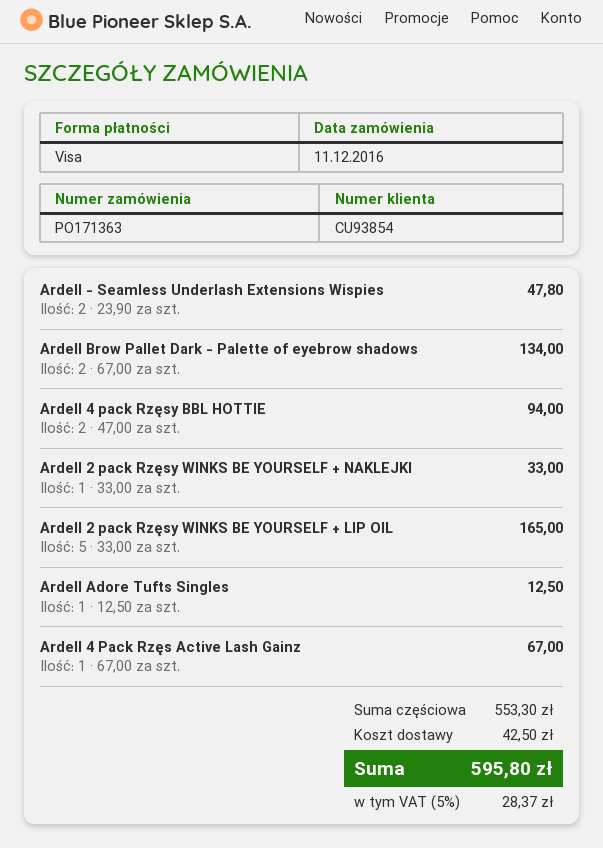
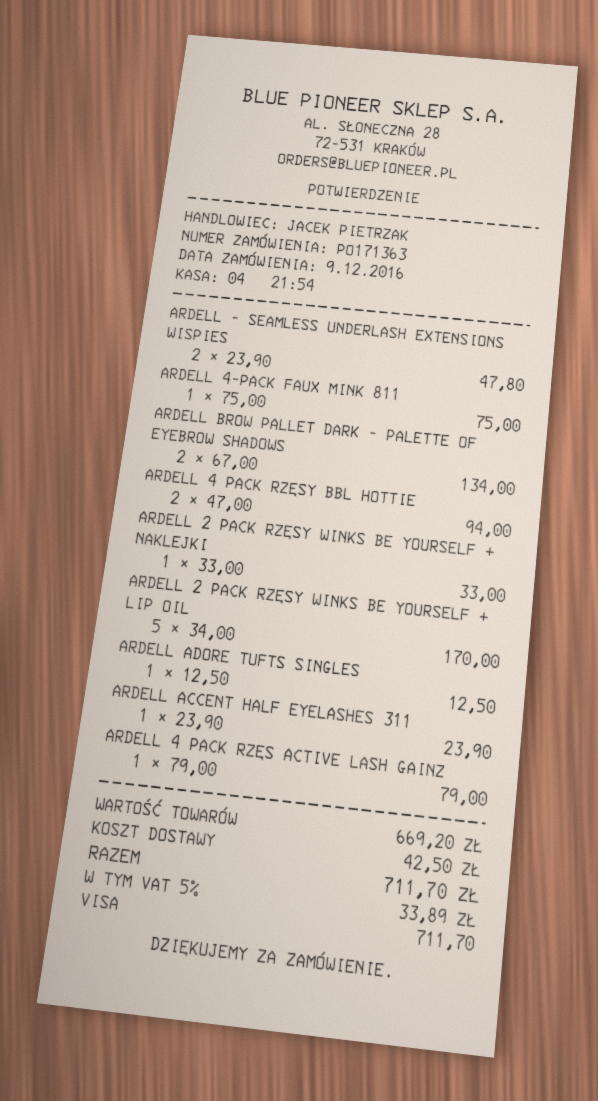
order date: 2016-12-11 -> 2016-12-09
Ardell 2 pack Rzęsy WINKS BE YOURSELF + LIP OIL: 5 x 33.00 = 165.00 -> 5 x 34.00 = 170.00
Ardell 4 Pack Rzęs Active Lash Gainz: 1 x 67.00 = 67.00 -> 1 x 79.00 = 79.00
ARDELL 4-PACK FAUX MINK 811: none -> 1 x 75.00 = 75.00
ARDELL ACCENT HALF EYELASHES 311: none -> 1 x 23.90 = 23.90
subtotal: 553.30 -> 669.20
tax: 5% = 28.37 -> 5% = 33.89
total: 595.80 -> 711.70

